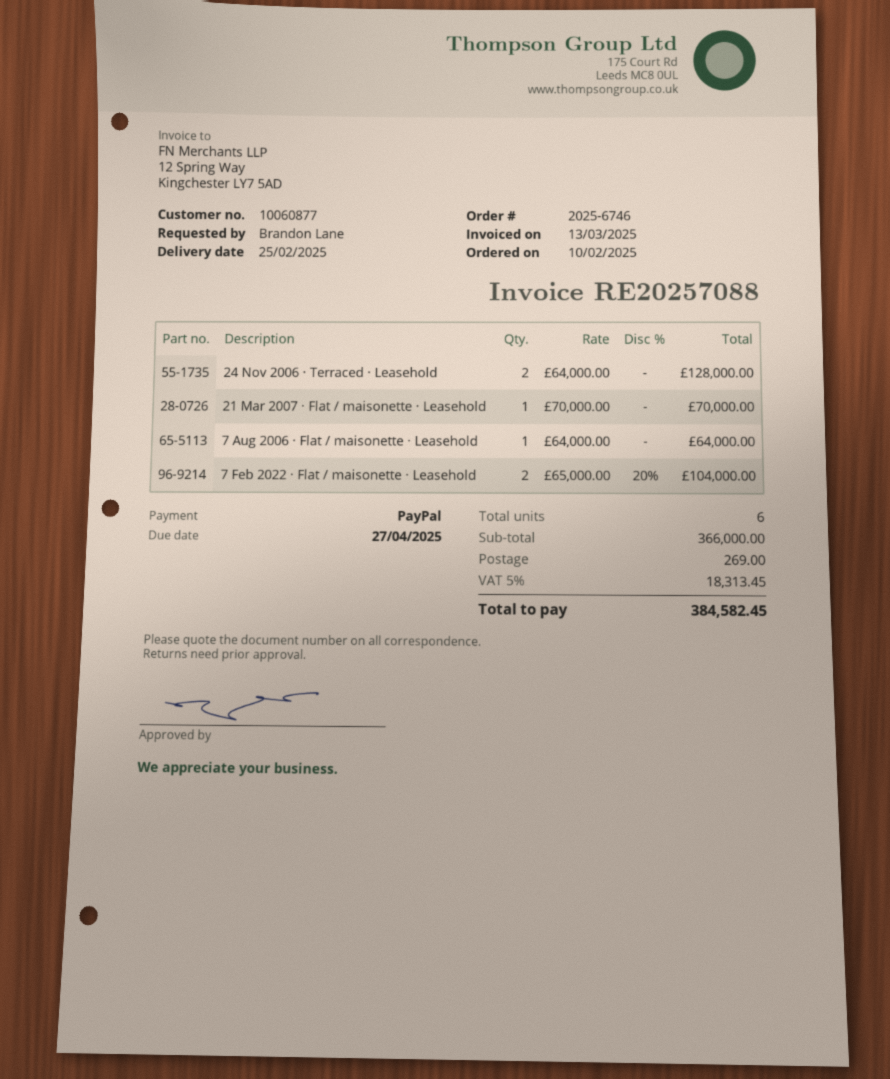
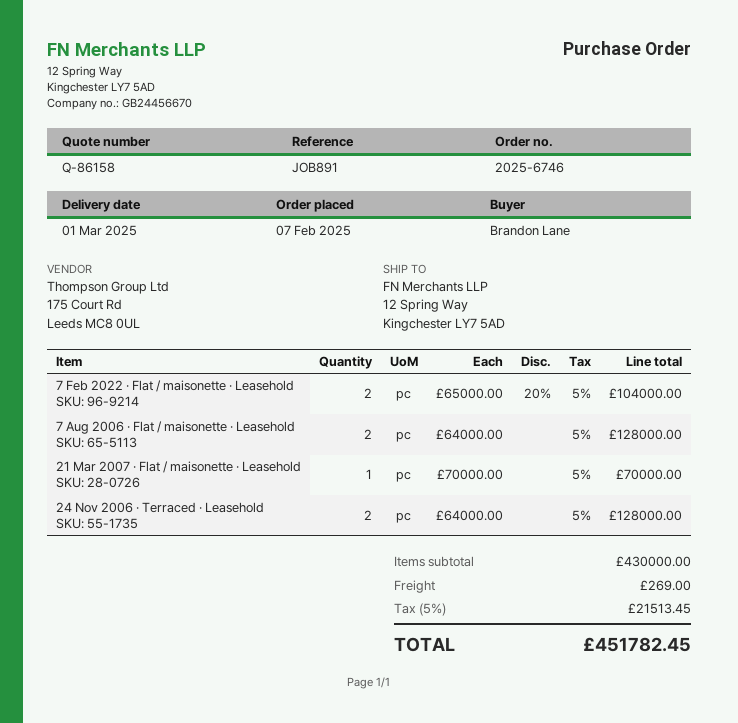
order date: 2025-02-10 -> 2025-02-07
delivery date: 2025-02-25 -> 2025-03-01
7 Aug 2006 · Flat / maisonette · Leasehold: 1 x 64000.00 = 64000.00 -> 2 x 64000.00 = 128000.00
subtotal: 366000.00 -> 430000.00
tax: 5% = 18313.45 -> 5% = 21513.45
total: 384582.45 -> 451782.45

